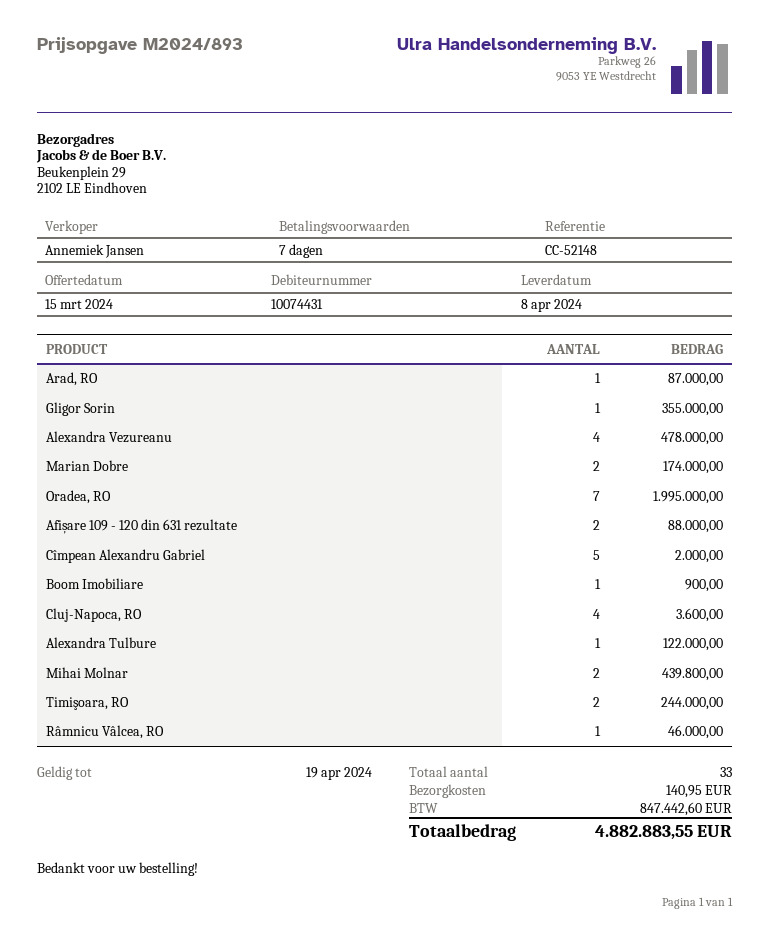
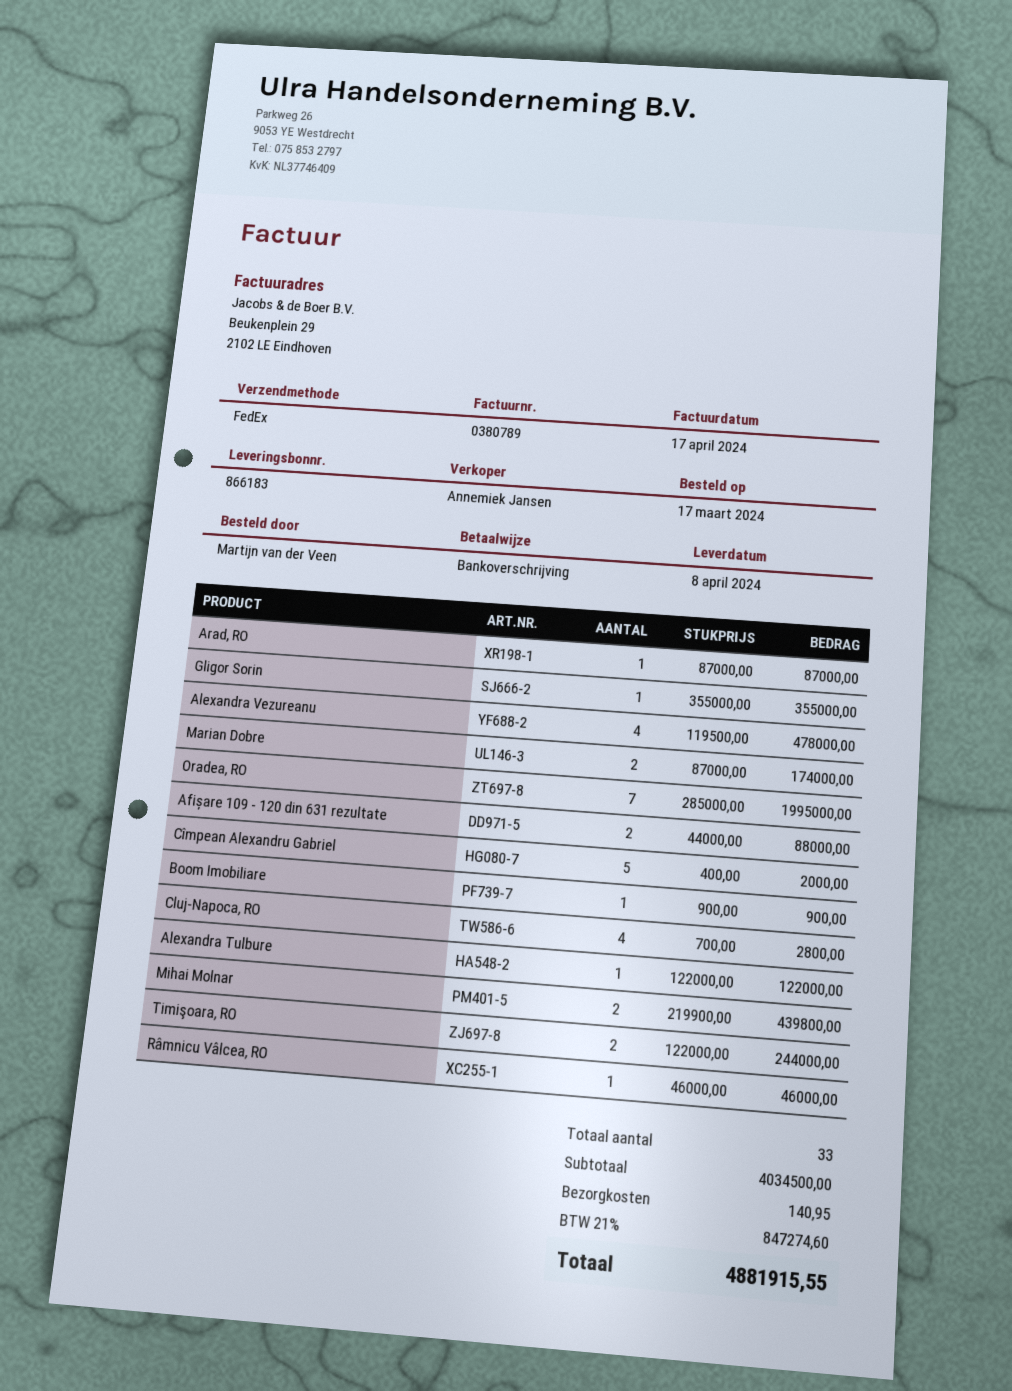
Cluj-Napoca, RO: 4 for 3600.00 -> 4 for 2800.00
tax: 847442.60 -> 847274.60
total: 4882883.55 -> 4881915.55

